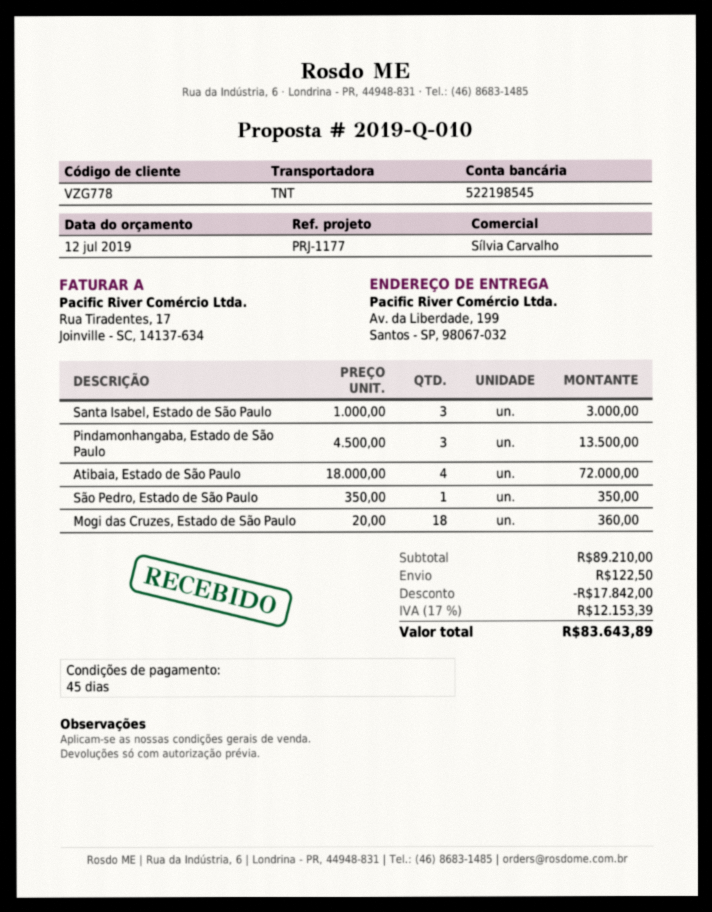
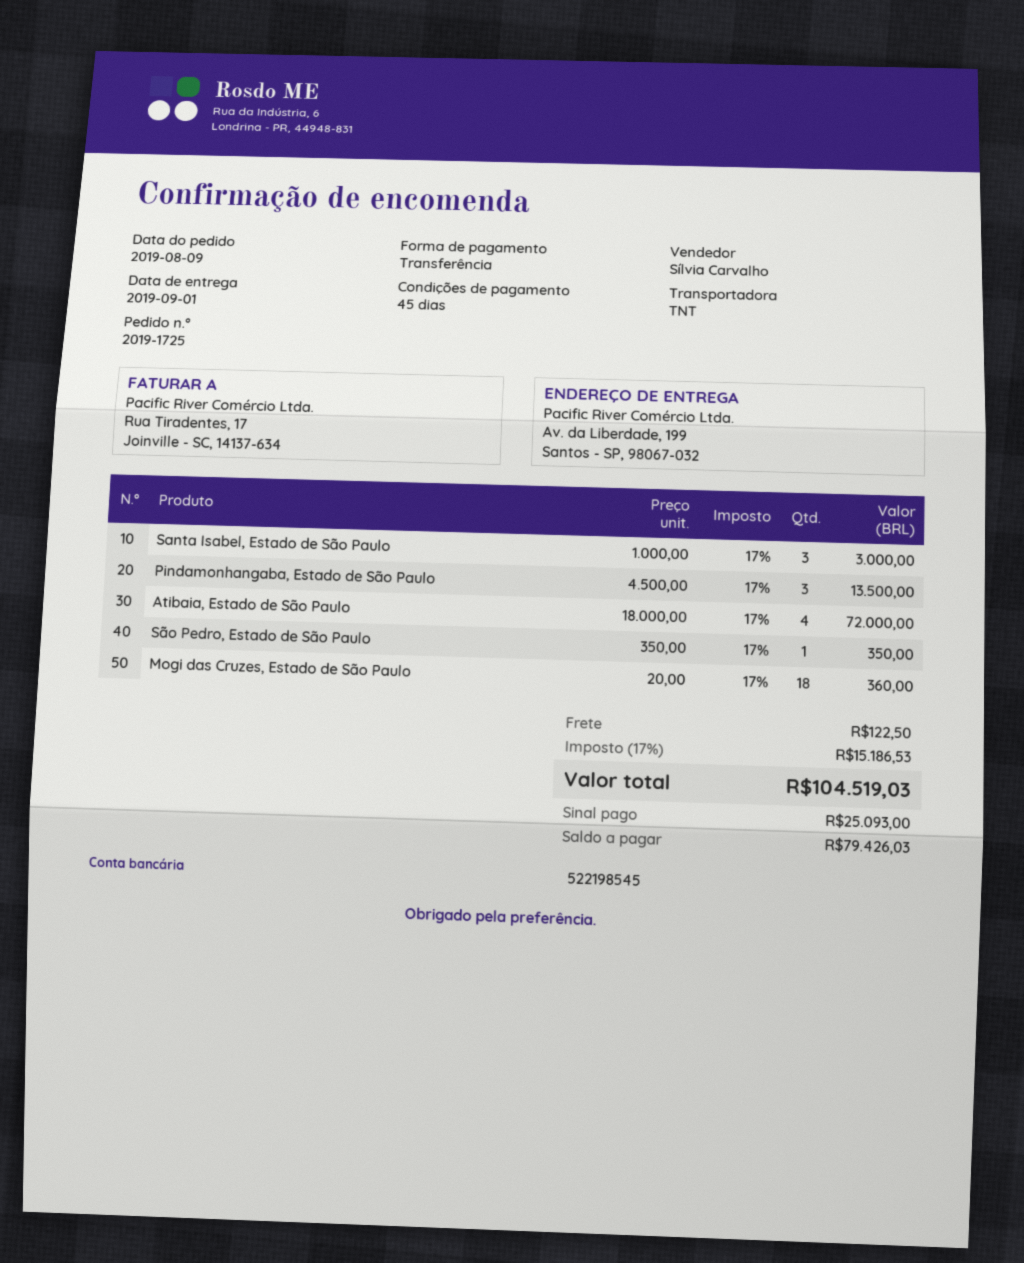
discount: 17842.00 -> none
tax: 17% = 12153.39 -> 17% = 15186.53
total: 83643.89 -> 104519.03

